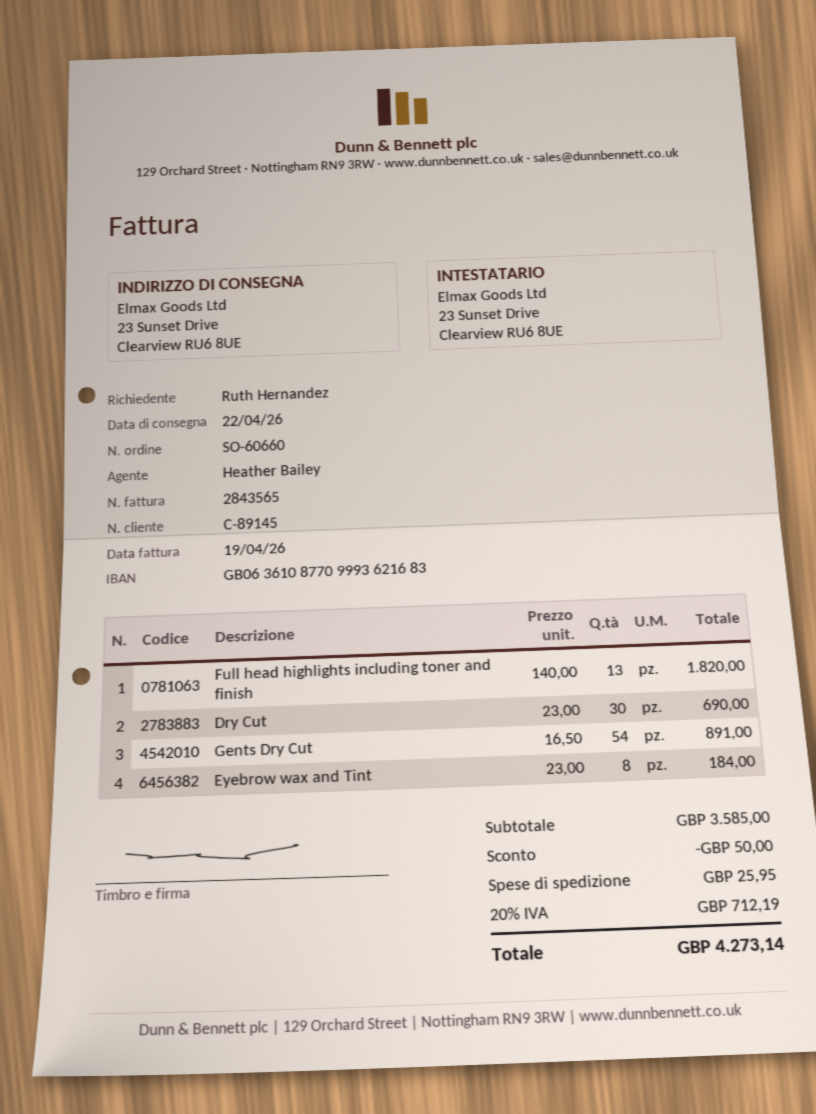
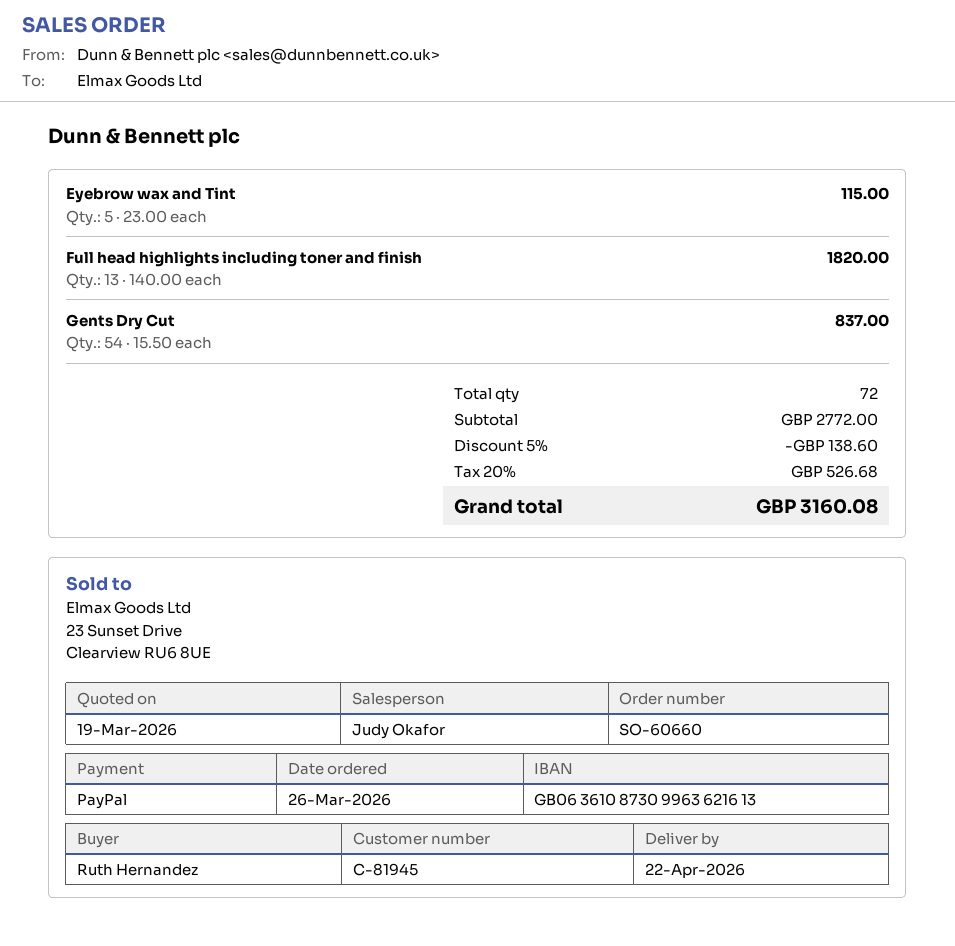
customer number: C-89145 -> C-81945
sales rep: Heather Bailey -> Judy Okafor
bank account: GB06361087709993621683 -> GB06361087309963621613
Dry Cut: 30 x 23.00 = 690.00 -> none
Gents Dry Cut: 54 x 16.50 = 891.00 -> 54 x 15.50 = 837.00
Eyebrow wax and Tint: 8 x 23.00 = 184.00 -> 5 x 23.00 = 115.00
subtotal: 3585.00 -> 2772.00
discount: 50.00 -> 138.60
shipping: 25.95 -> none
tax: 20% = 712.19 -> 20% = 526.68
total: 4273.14 -> 3160.08

